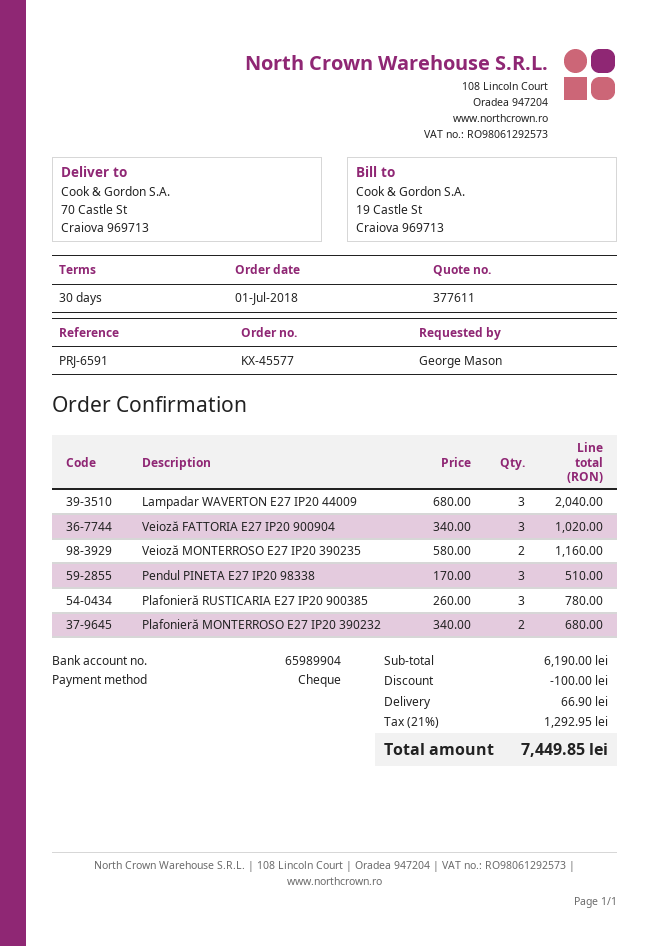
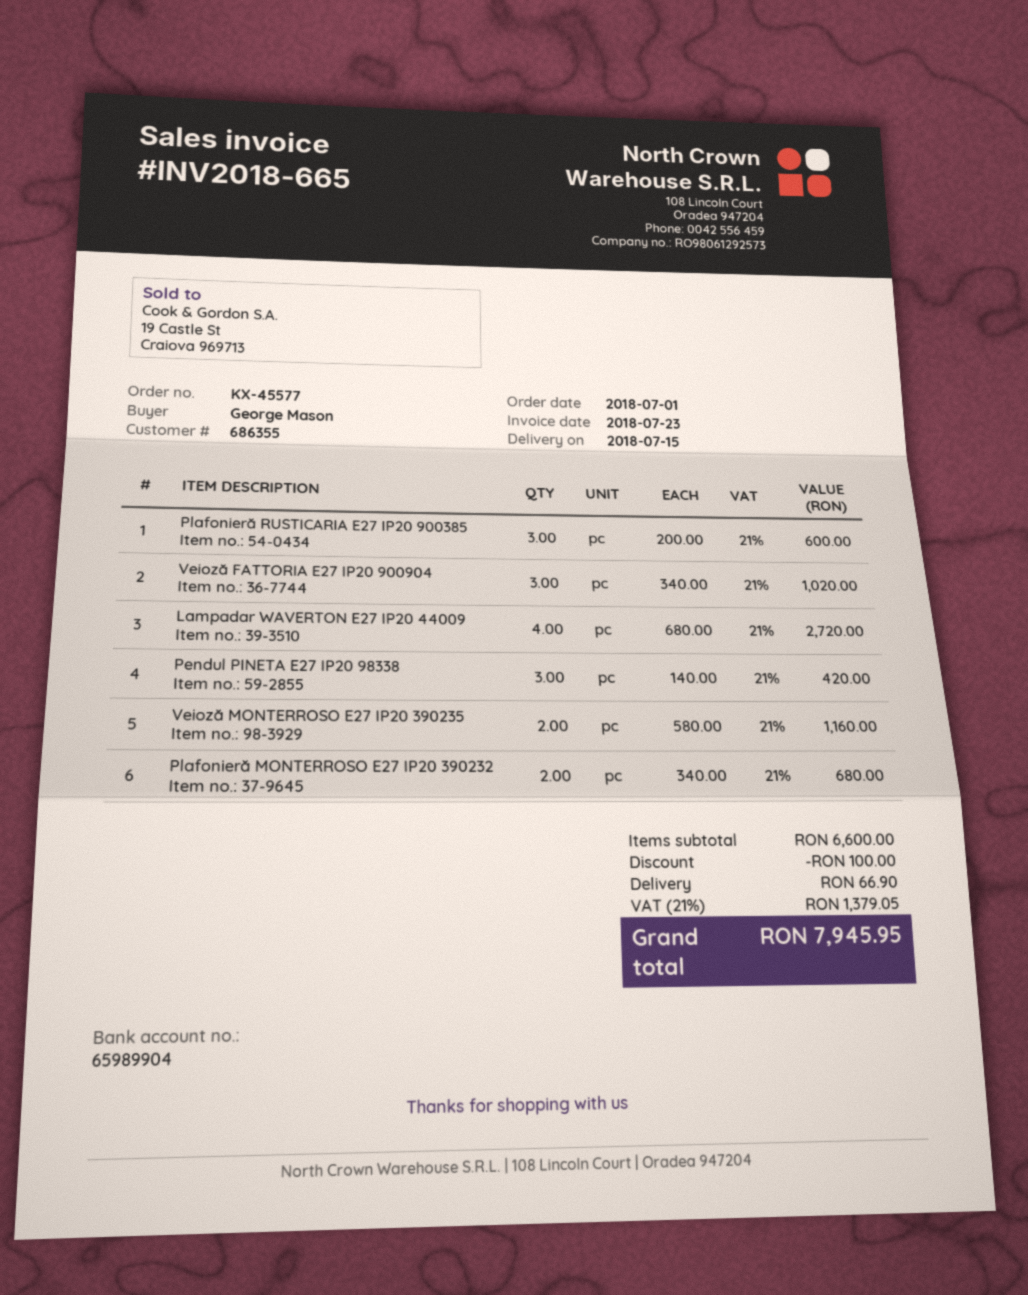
Lampadar WAVERTON E27 IP20 44009: 3 x 680.00 = 2040.00 -> 4 x 680.00 = 2720.00
Pendul PINETA E27 IP20 98338: 3 x 170.00 = 510.00 -> 3 x 140.00 = 420.00
Plafonieră RUSTICARIA E27 IP20 900385: 3 x 260.00 = 780.00 -> 3 x 200.00 = 600.00
subtotal: 6190.00 -> 6600.00
tax: 21% = 1292.95 -> 21% = 1379.05
total: 7449.85 -> 7945.95

